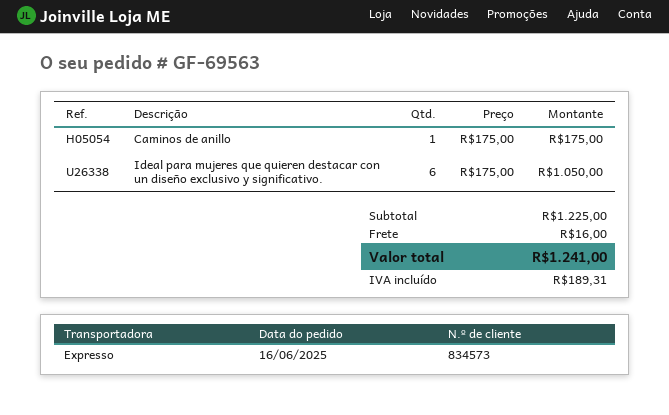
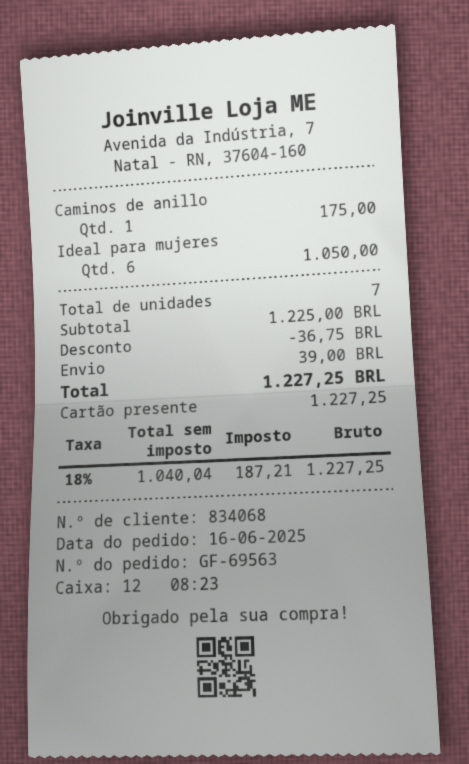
customer number: 834573 -> 834068
discount: none -> 36.75
shipping: 16.00 -> 39.00
tax: 189.31 -> 187.21
total: 1241.00 -> 1227.25

